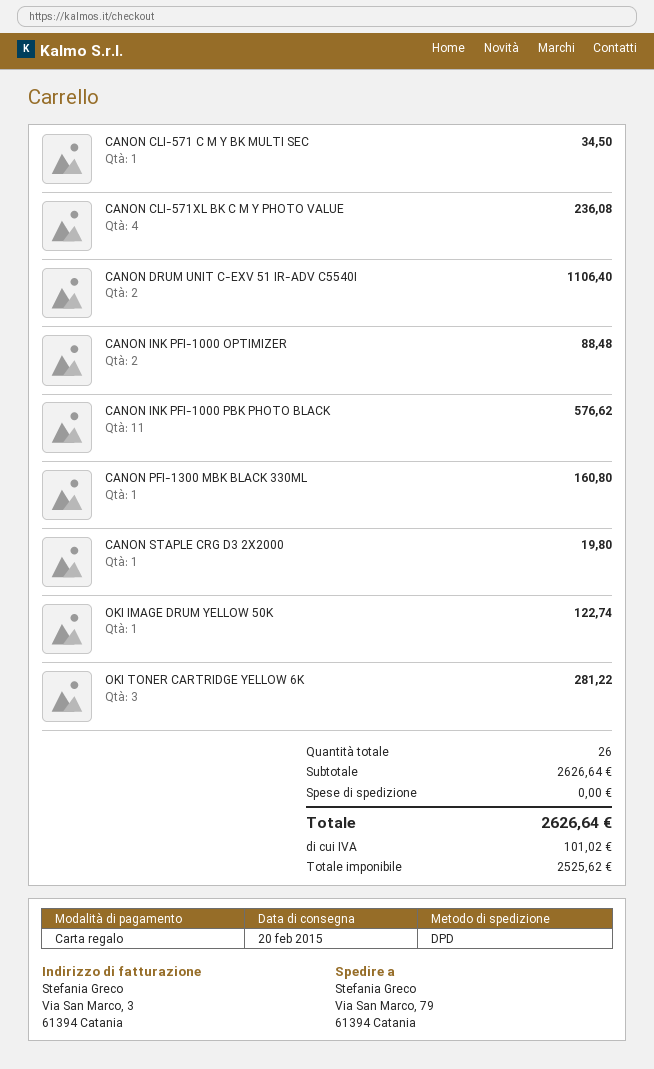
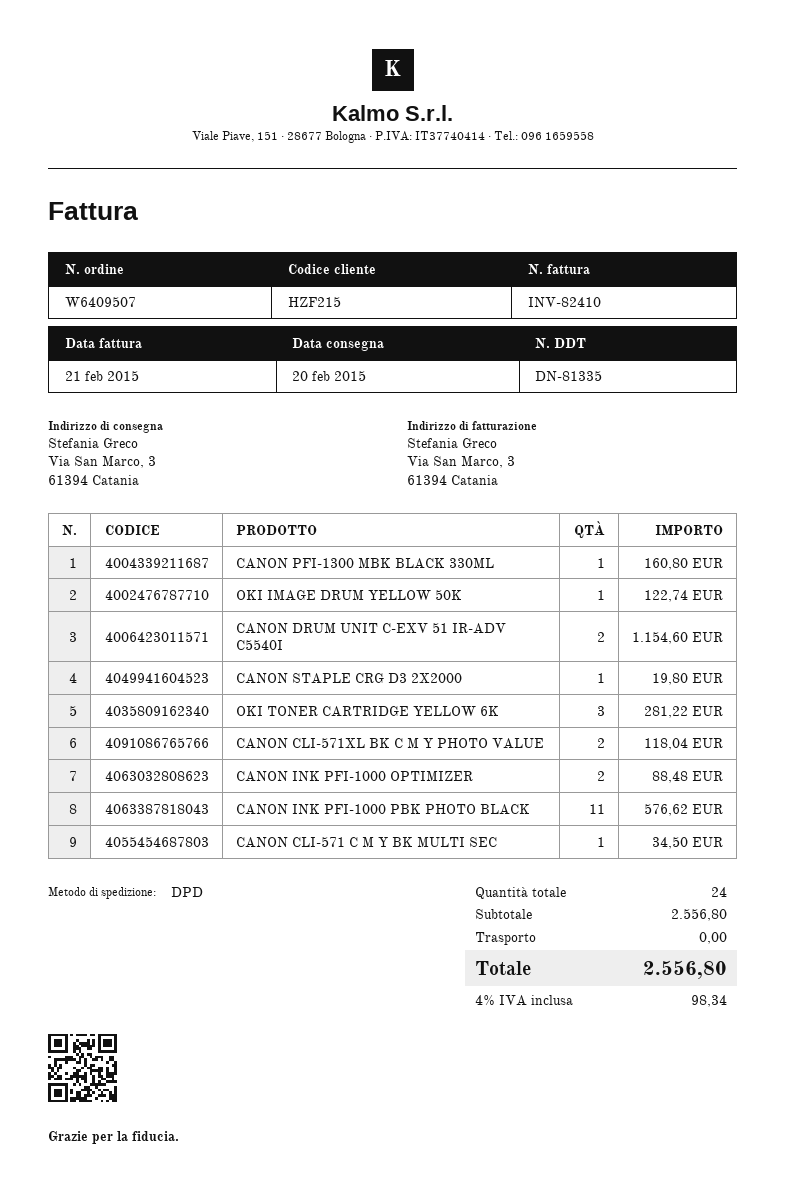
ship to: Via San Marco, 79, 61394 Catania -> Via San Marco, 3, 61394 Catania
CANON CLI-571XL BK C M Y PHOTO VALUE: 4 for 236.08 -> 2 for 118.04
CANON DRUM UNIT C-EXV 51 IR-ADV C5540I: 2 for 1106.40 -> 2 for 1154.60
total quantity: 26 -> 24
subtotal: 2626.64 -> 2556.80
tax: 101.02 -> 98.34
total: 2626.64 -> 2556.80

